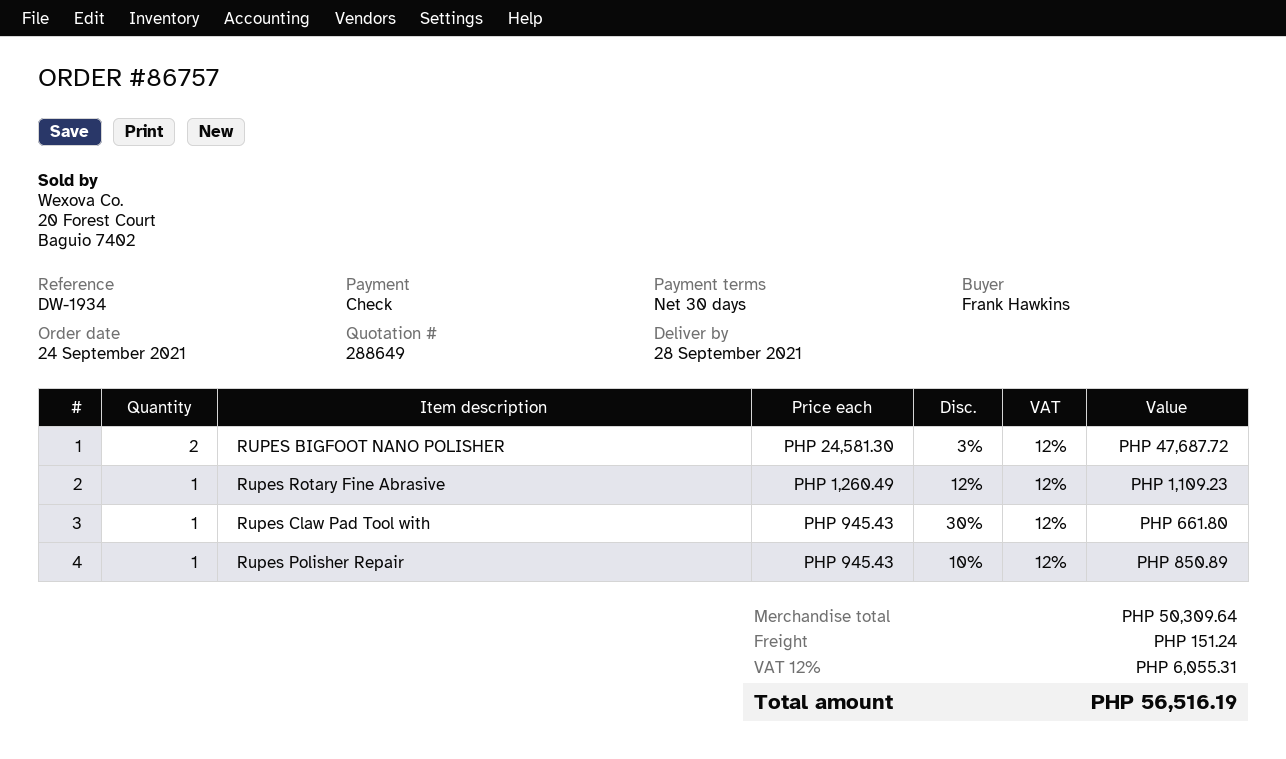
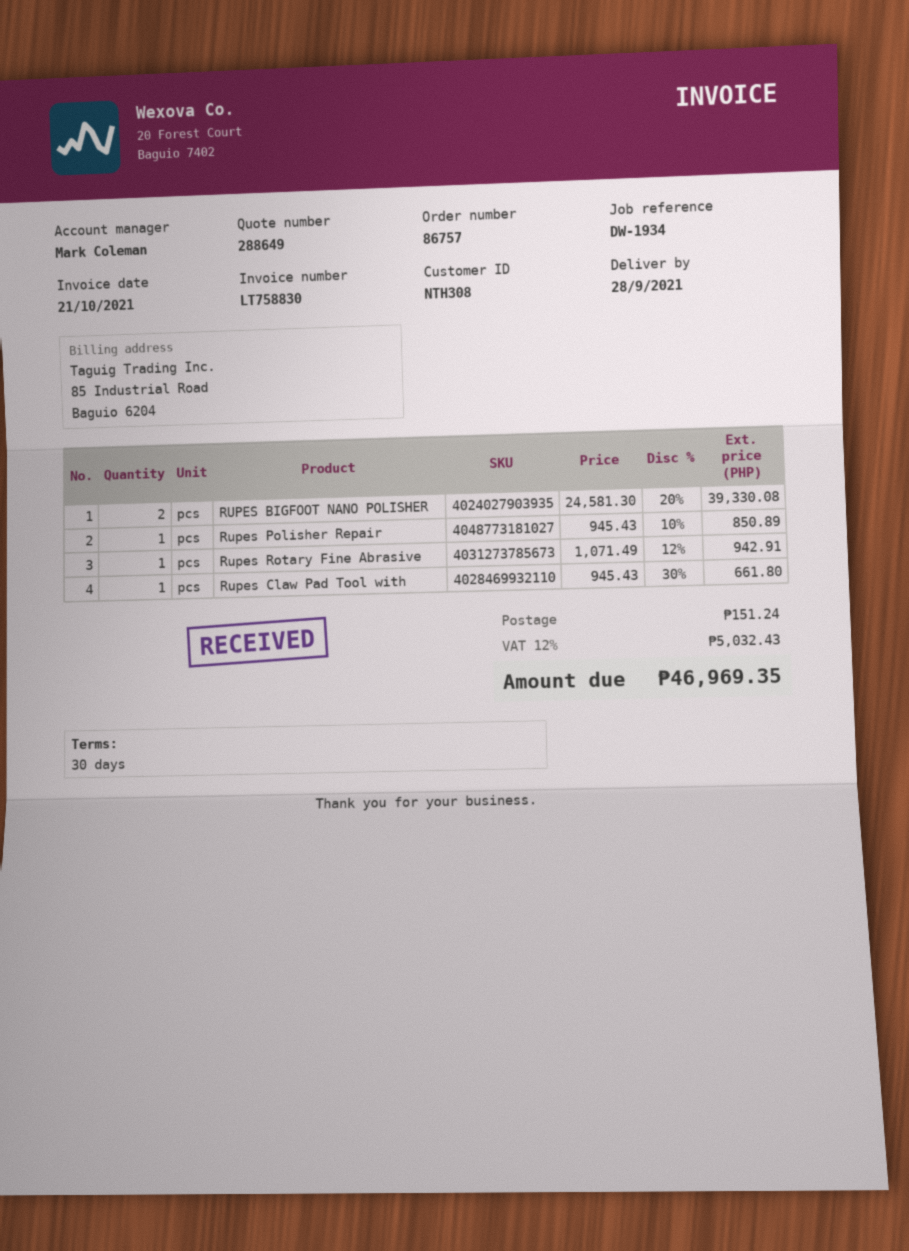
RUPES BIGFOOT NANO POLISHER: 2 x 24581.30 - 3% = 47687.72 -> 2 x 24581.30 - 20% = 39330.08
Rupes Rotary Fine Abrasive: 1 x 1260.49 - 12% = 1109.23 -> 1 x 1071.49 - 12% = 942.91
tax: 12% = 6055.31 -> 12% = 5032.43
total: 56516.19 -> 46969.35

